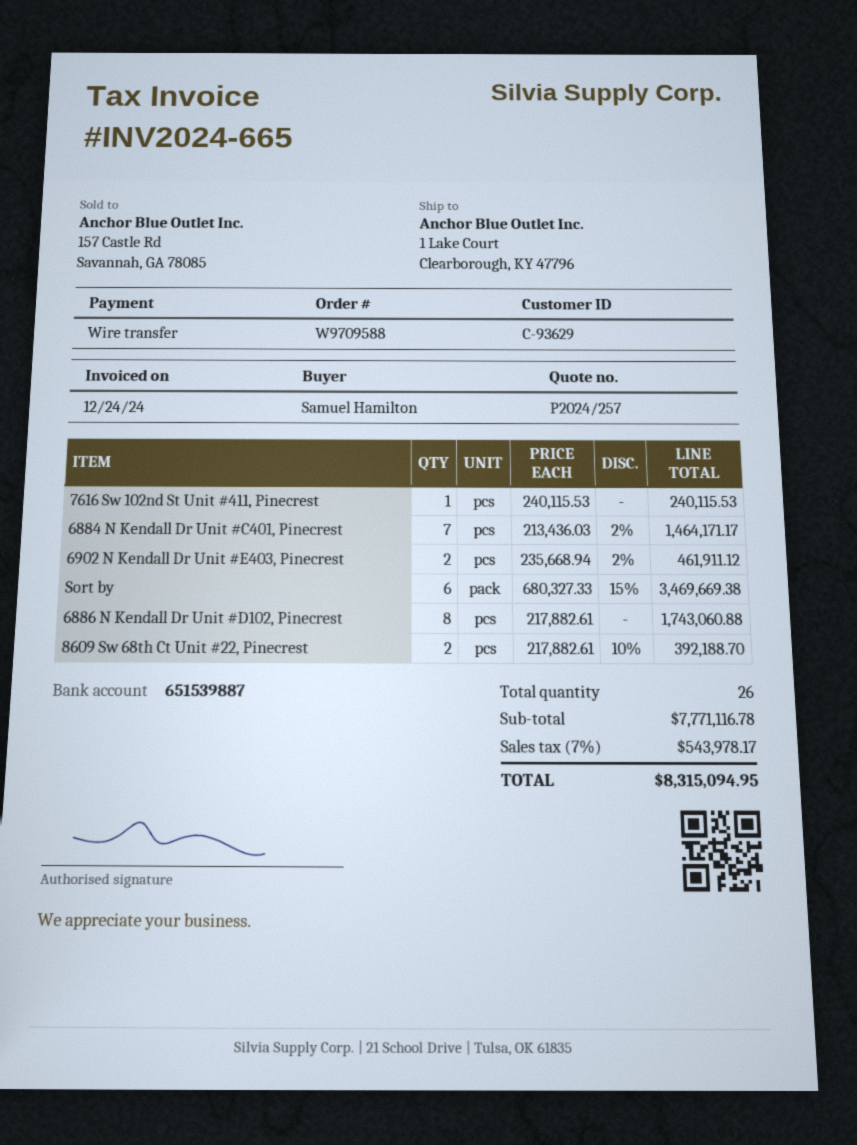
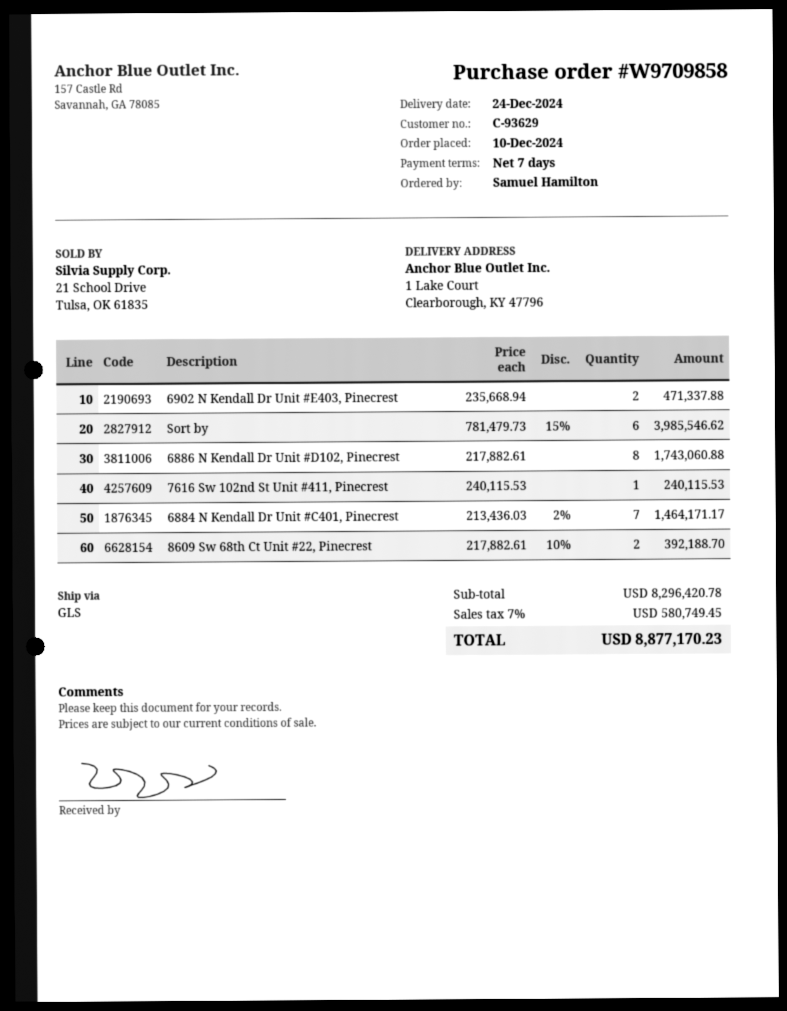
order number: W9709588 -> W9709858
6902 N Kendall Dr Unit #E403, Pinecrest: 2 x 235668.94 - 2% = 461911.12 -> 2 x 235668.94 = 471337.88
Sort by: 6 x 680327.33 - 15% = 3469669.38 -> 6 x 781479.73 - 15% = 3985546.62
subtotal: 7771116.78 -> 8296420.78
tax: 7% = 543978.17 -> 7% = 580749.45
total: 8315094.95 -> 8877170.23

